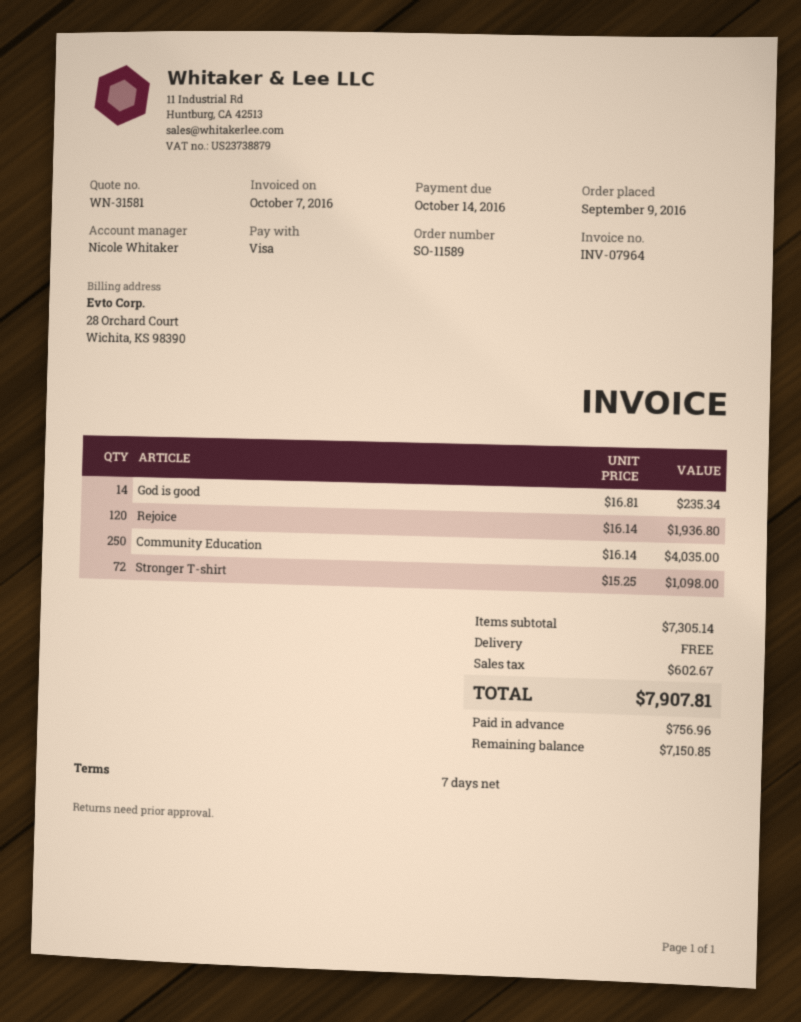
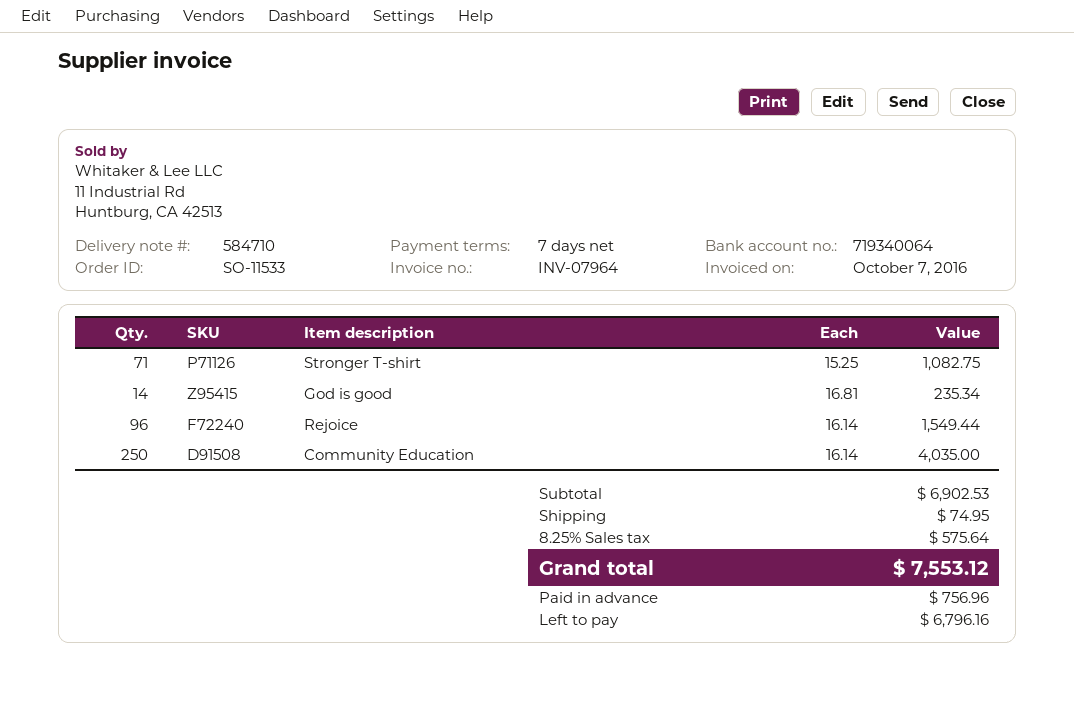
order number: SO-11589 -> SO-11533
Rejoice: 120 x 16.14 = 1936.80 -> 96 x 16.14 = 1549.44
Stronger T-shirt: 72 x 15.25 = 1098.00 -> 71 x 15.25 = 1082.75
subtotal: 7305.14 -> 6902.53
shipping: 0.00 -> 74.95
tax: 602.67 -> 575.64
total: 7907.81 -> 7553.12
balance: 7150.85 -> 6796.16

